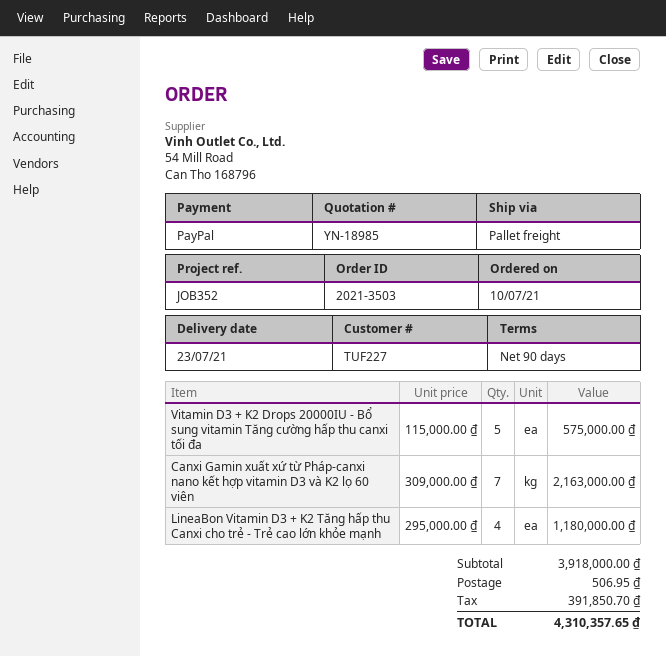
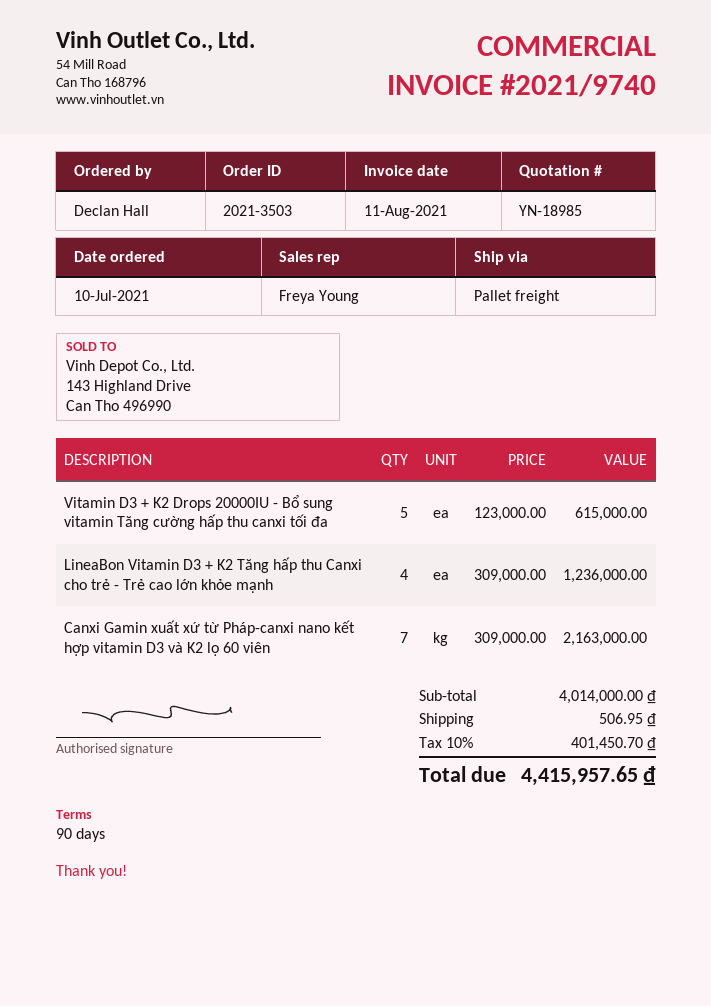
Vitamin D3 + K2 Drops 20000IU - Bổ sung vitamin Tăng cường hấp thu canxi tối đa: 5 x 115000.00 = 575000.00 -> 5 x 123000.00 = 615000.00
LineaBon Vitamin D3 + K2 Tăng hấp thu Canxi cho trẻ - Trẻ cao lớn khỏe mạnh: 4 x 295000.00 = 1180000.00 -> 4 x 309000.00 = 1236000.00
subtotal: 3918000.00 -> 4014000.00
tax: 391850.70 -> 401450.70
total: 4310357.65 -> 4415957.65

